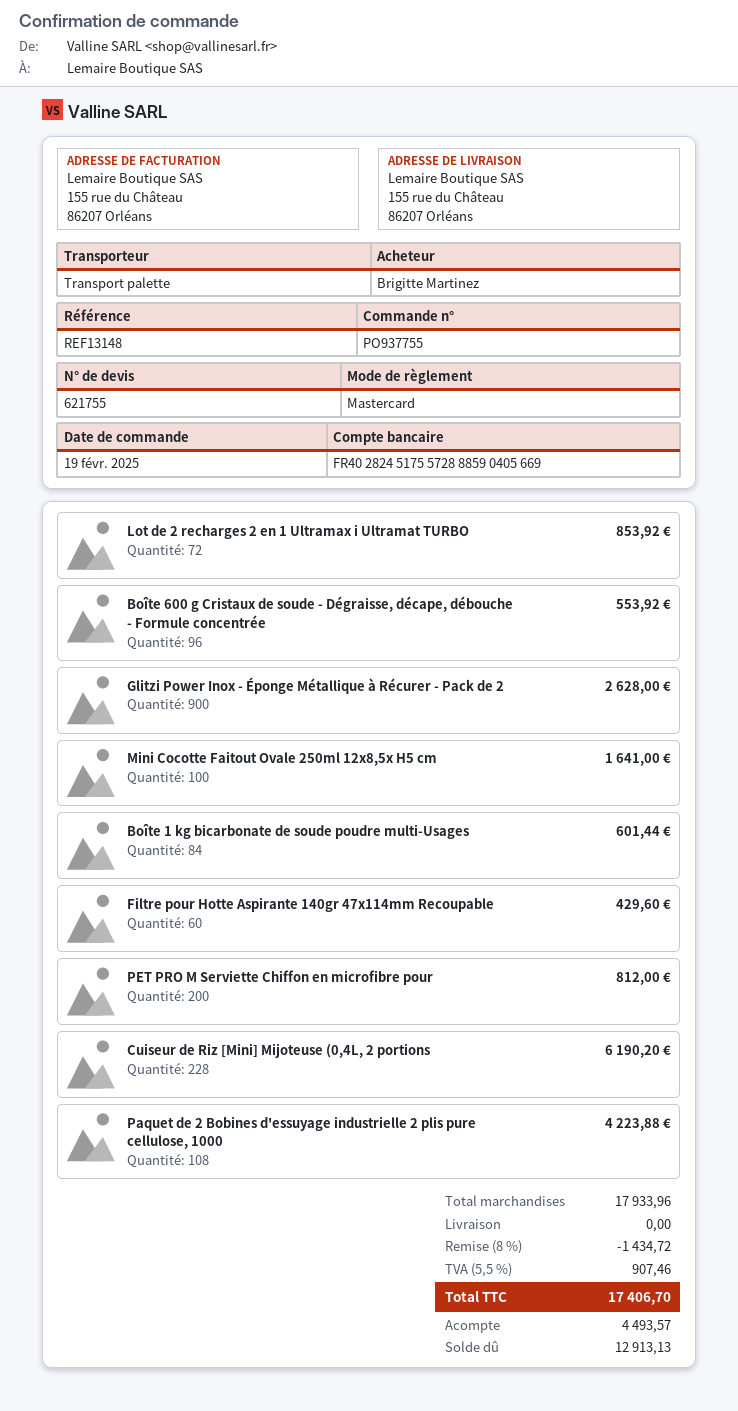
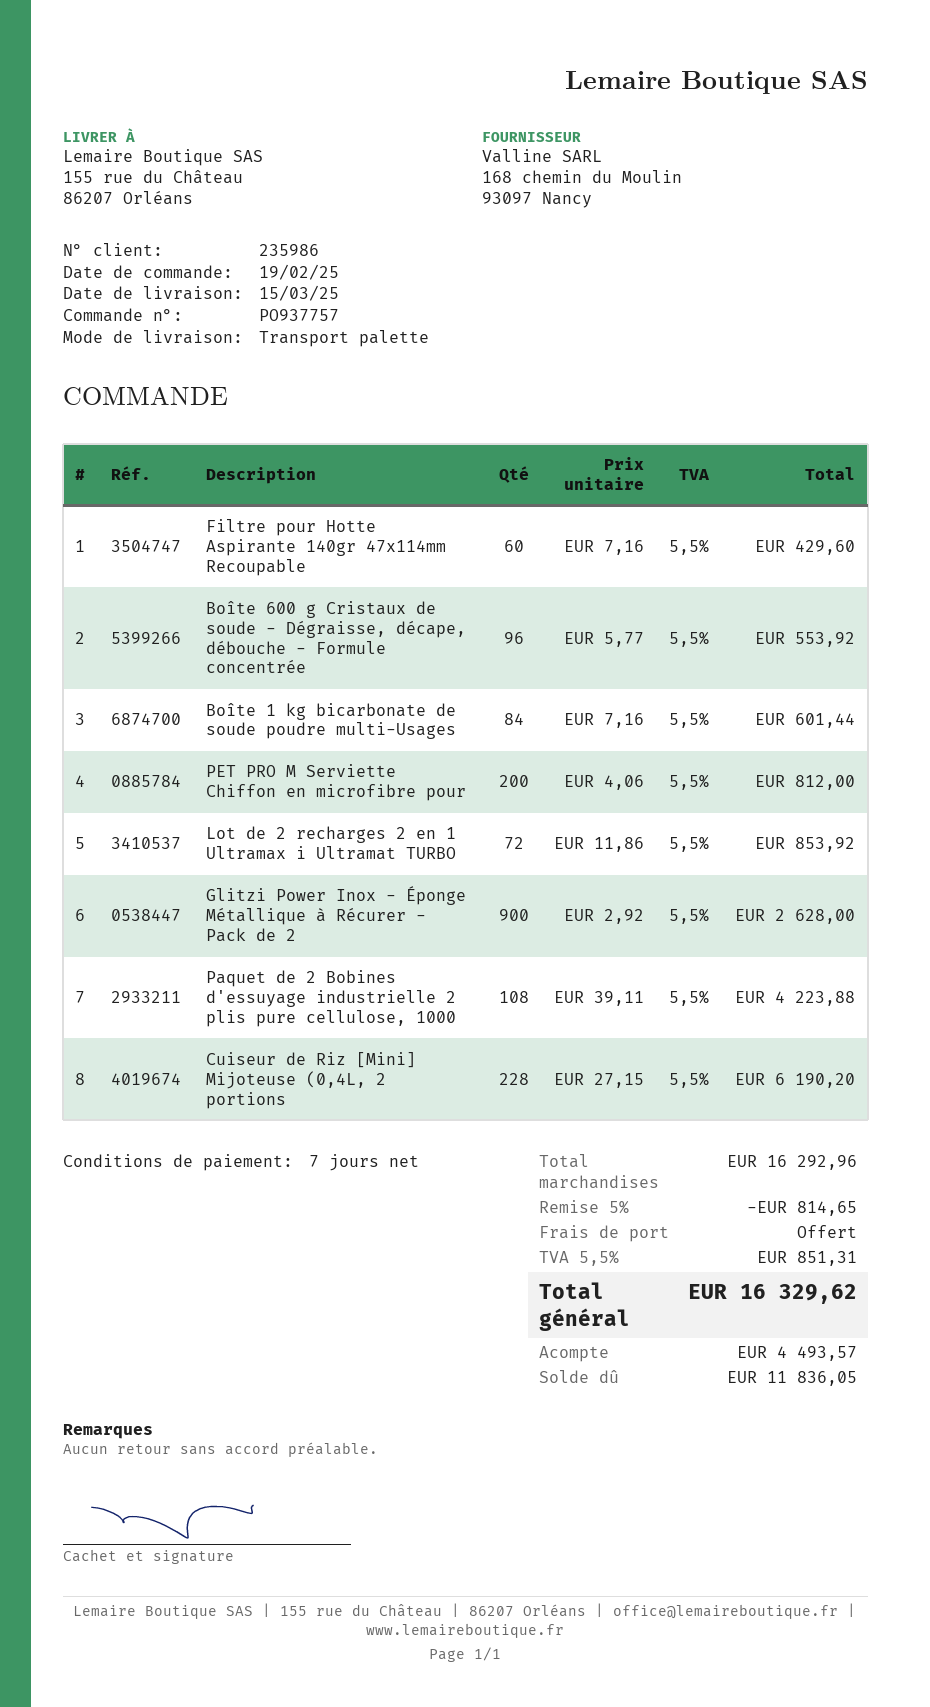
order number: PO937755 -> PO937757
Mini Cocotte Faitout Ovale 250ml 12x8,5x H5 cm: 100 for 1641.00 -> none
subtotal: 17933.96 -> 16292.96
discount: 8% = 1434.72 -> 5% = 814.65
tax: 5.5% = 907.46 -> 5.5% = 851.31
total: 17406.70 -> 16329.62
balance: 12913.13 -> 11836.05

